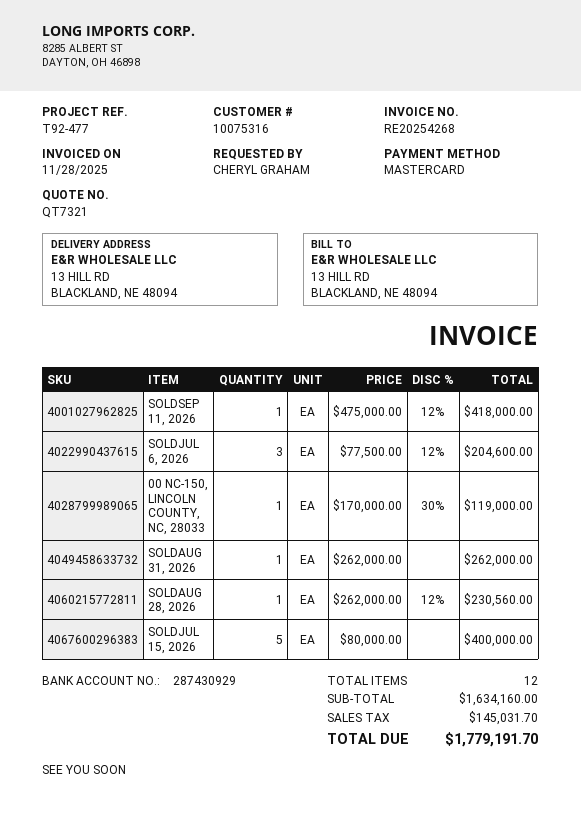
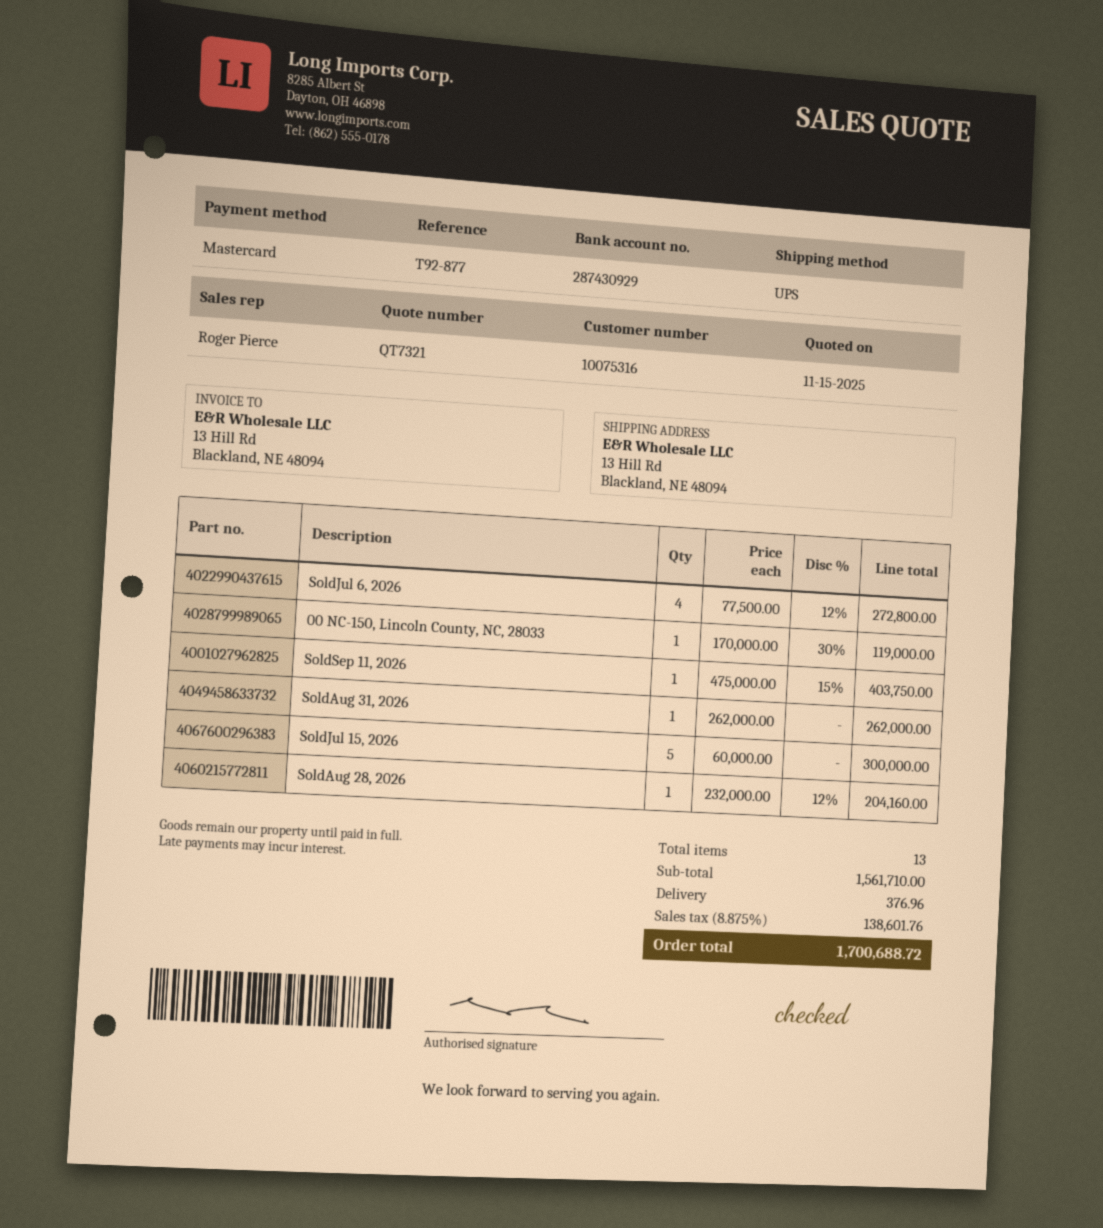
reference: T92-477 -> T92-877
SOLDSEP 11, 2026: 1 x 475000.00 - 12% = 418000.00 -> 1 x 475000.00 - 15% = 403750.00
SOLDJUL 6, 2026: 3 x 77500.00 - 12% = 204600.00 -> 4 x 77500.00 - 12% = 272800.00
SOLDAUG 28, 2026: 1 x 262000.00 - 12% = 230560.00 -> 1 x 232000.00 - 12% = 204160.00
SOLDJUL 15, 2026: 5 x 80000.00 = 400000.00 -> 5 x 60000.00 = 300000.00
total quantity: 12 -> 13
subtotal: 1634160.00 -> 1561710.00
shipping: none -> 376.96
tax: 145031.70 -> 138601.76
total: 1779191.70 -> 1700688.72

